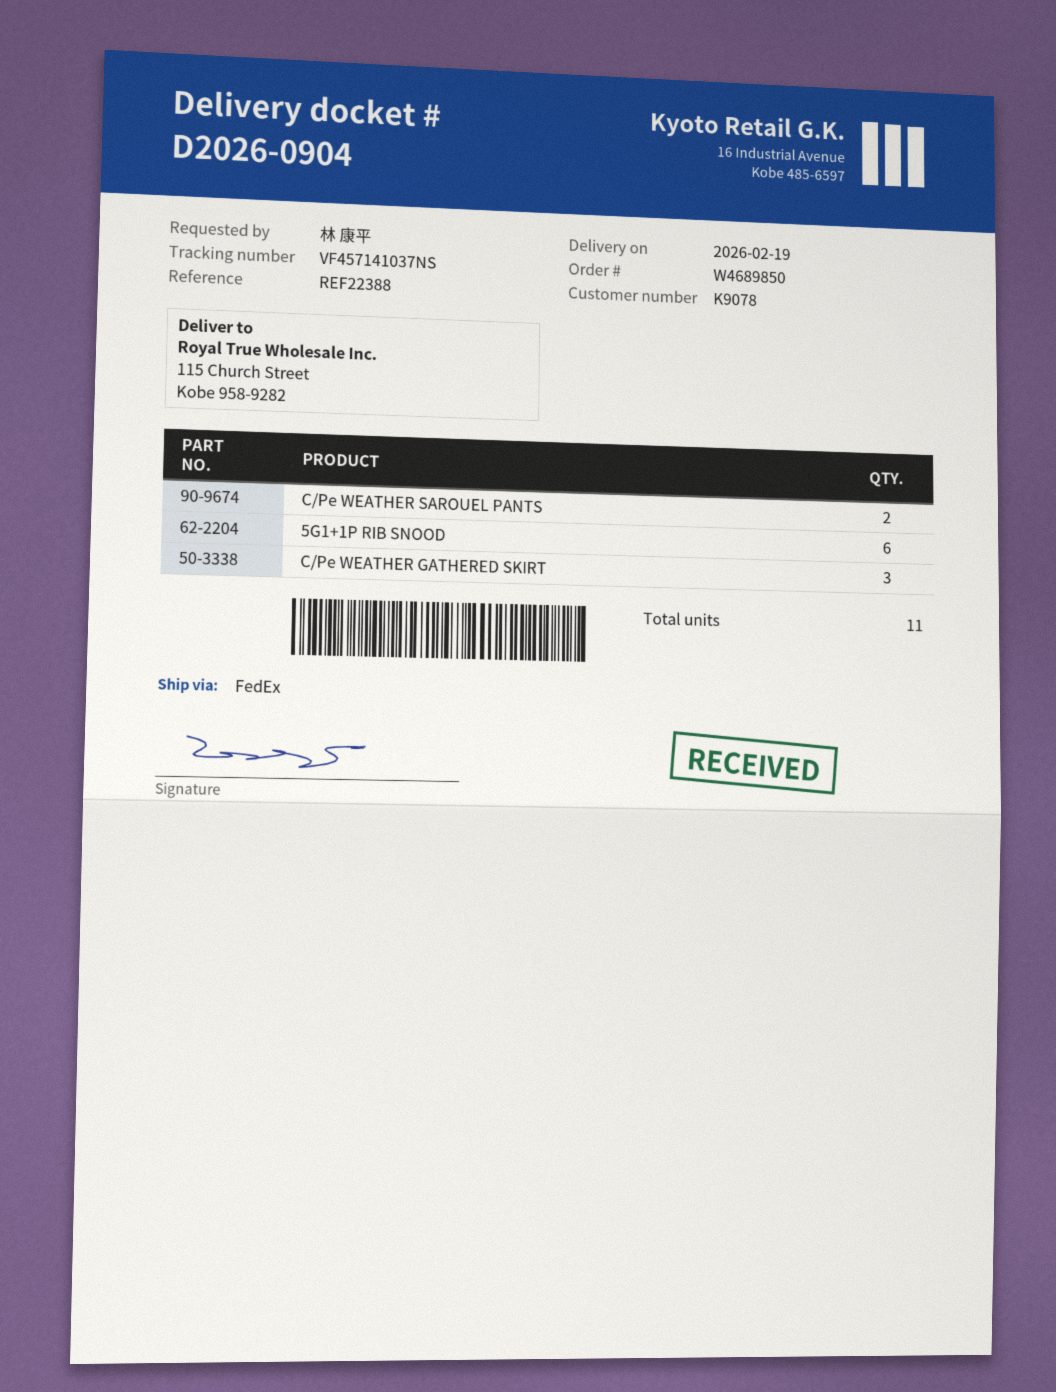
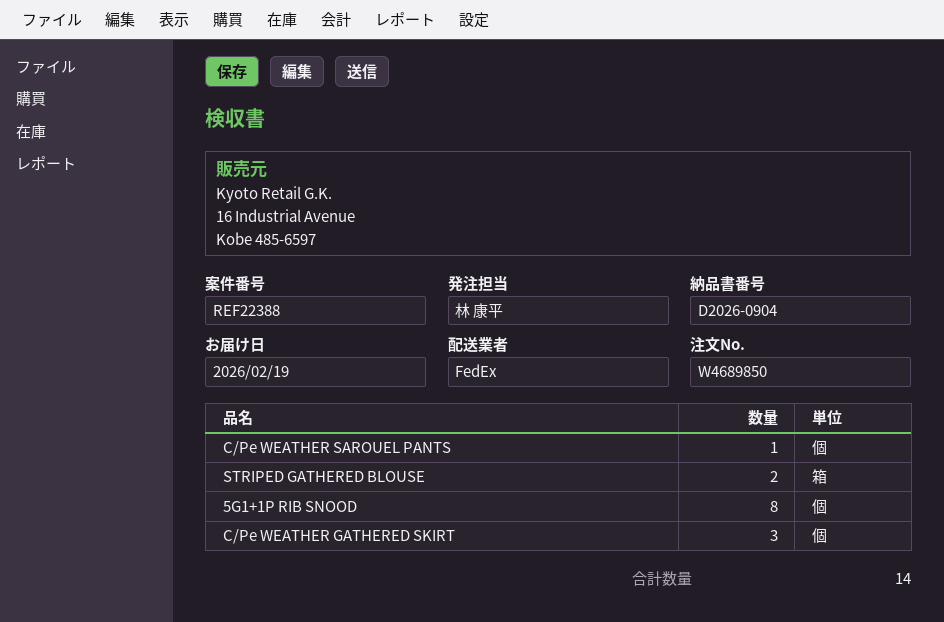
C/Pe WEATHER SAROUEL PANTS: 2 -> 1
5G1+1P RIB SNOOD: 6 -> 8
STRIPED GATHERED BLOUSE: none -> 2
total quantity: 11 -> 14

